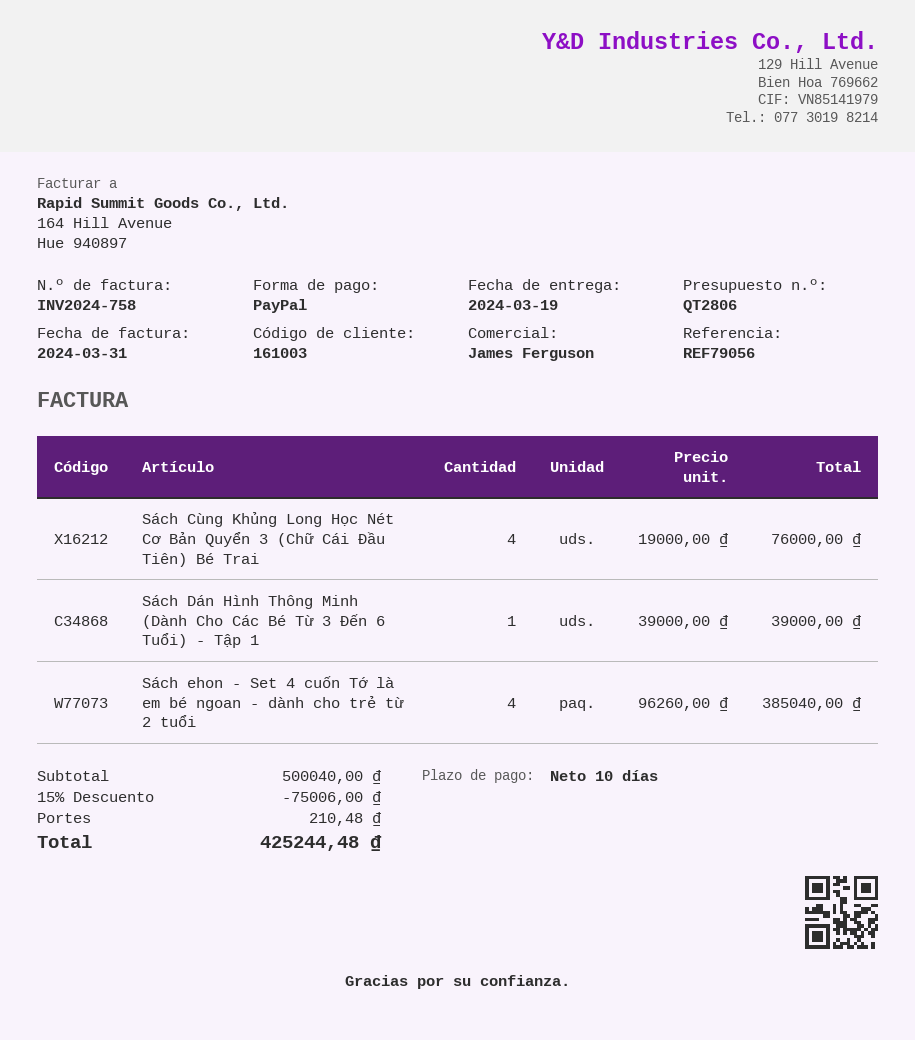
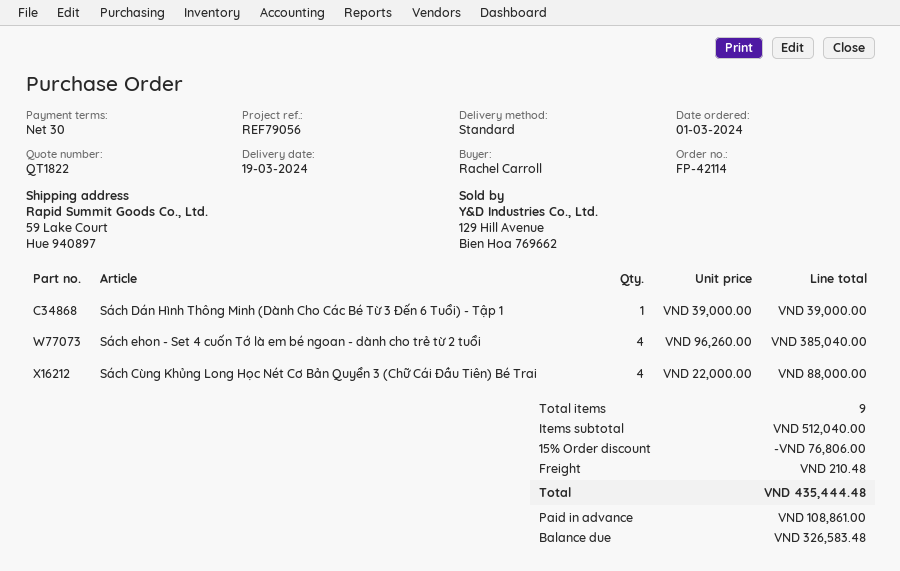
quote number: QT2806 -> QT1822
payment terms: 10 days -> 30 days
Sách Cùng Khủng Long Học Nét Cơ Bản Quyển 3 (Chữ Cái Đầu Tiên) Bé Trai: 4 x 19000.00 = 76000.00 -> 4 x 22000.00 = 88000.00
subtotal: 500040.00 -> 512040.00
discount: 15% = 75006.00 -> 15% = 76806.00
total: 425244.48 -> 435444.48

